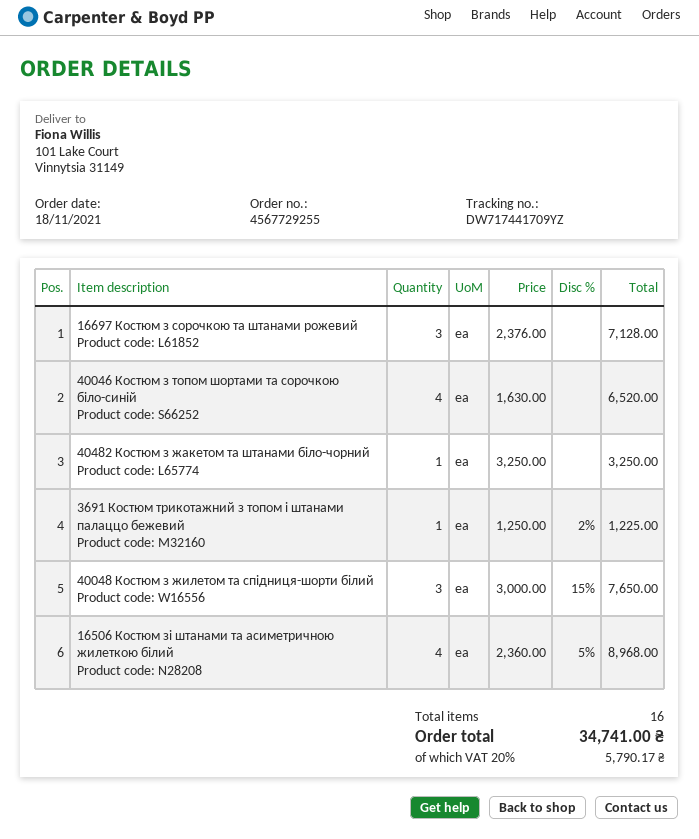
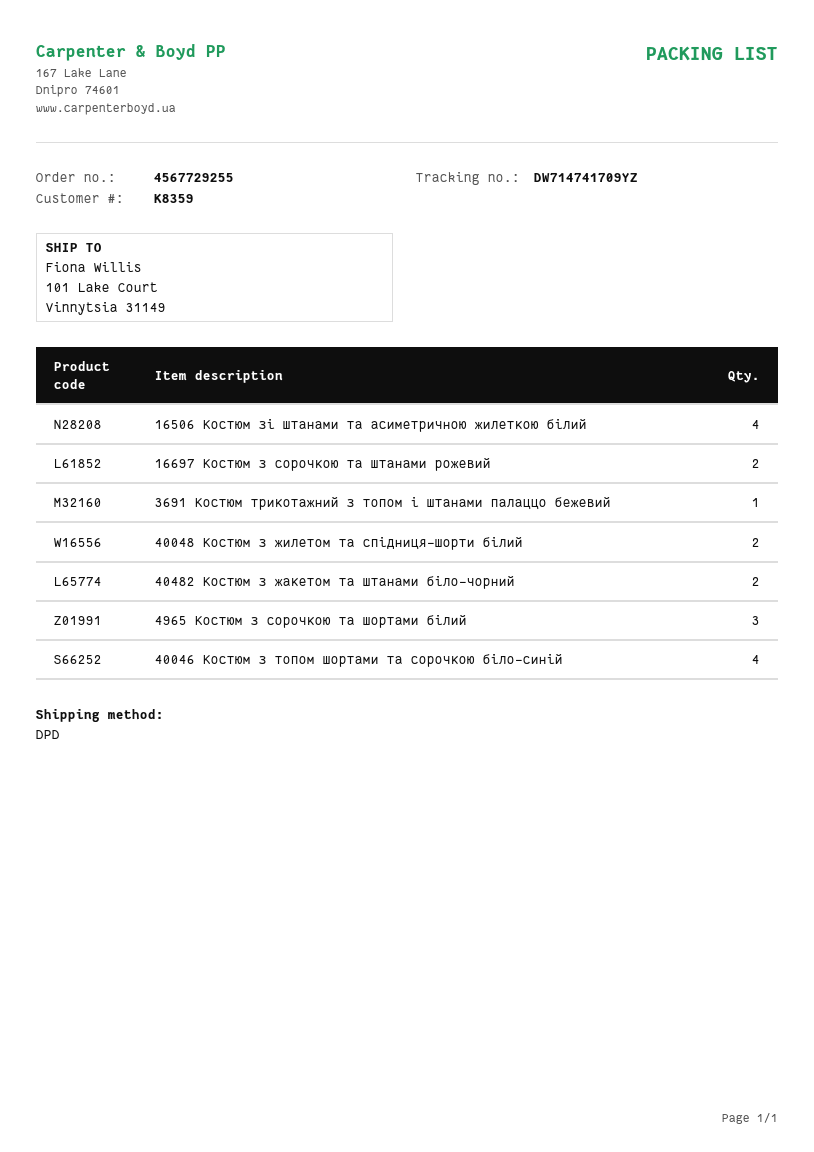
tracking number: DW717441709YZ -> DW714741709YZ
16697 Костюм з сорочкою та штанами рожевий: 3 -> 2
40482 Костюм з жакетом та штанами біло-чорний: 1 -> 2
40048 Костюм з жилетом та спідниця-шорти білий: 3 -> 2
4965 Костюм з сорочкою та шортами білий: none -> 3

